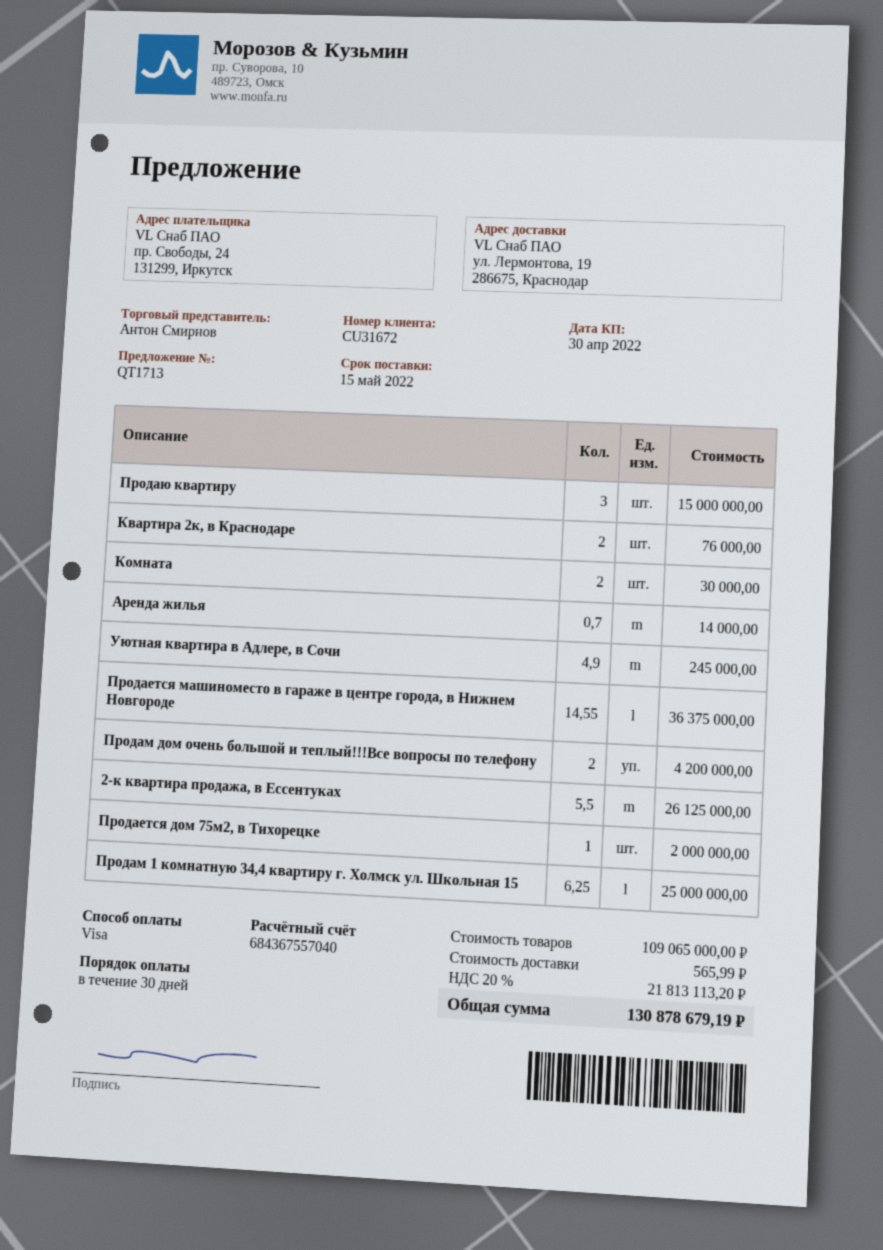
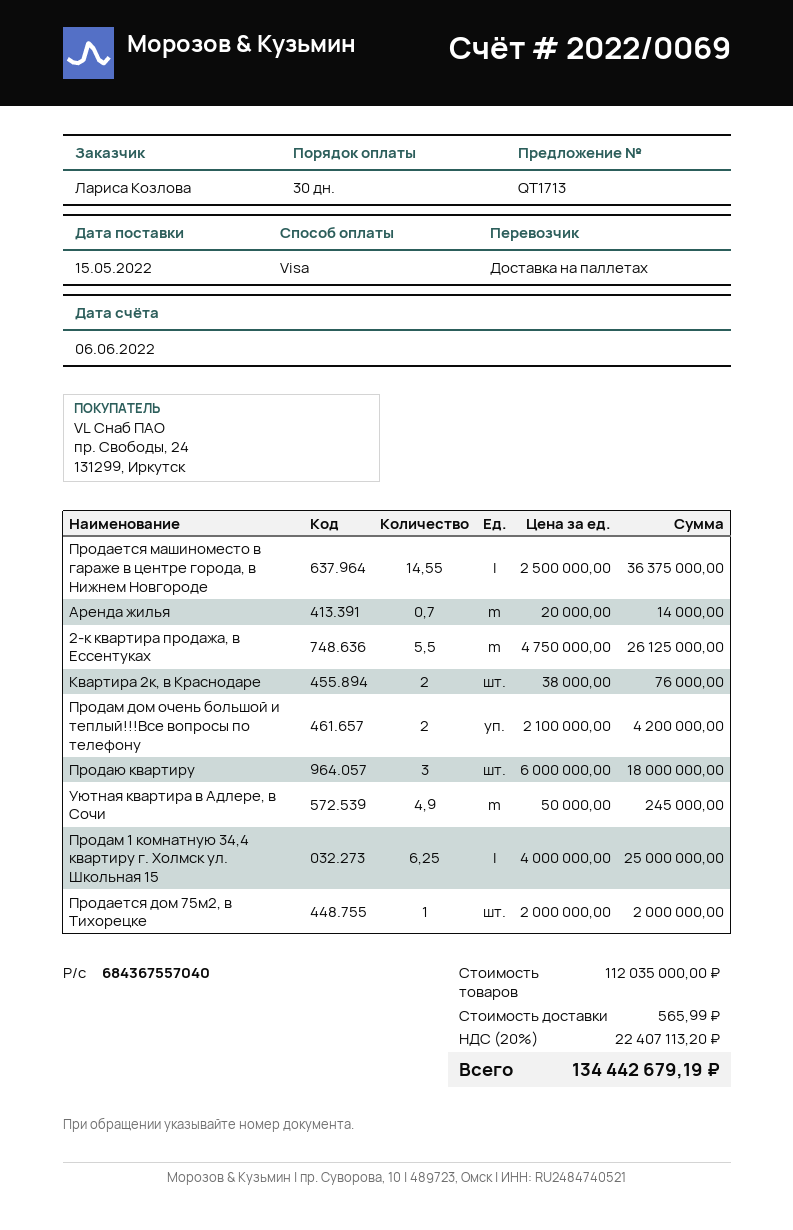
Продаю квартиру: 3 for 15000000.00 -> 3 for 18000000.00
Комната: 2 for 30000.00 -> none
subtotal: 109065000.00 -> 112035000.00
tax: 20% = 21813113.20 -> 20% = 22407113.20
total: 130878679.19 -> 134442679.19

